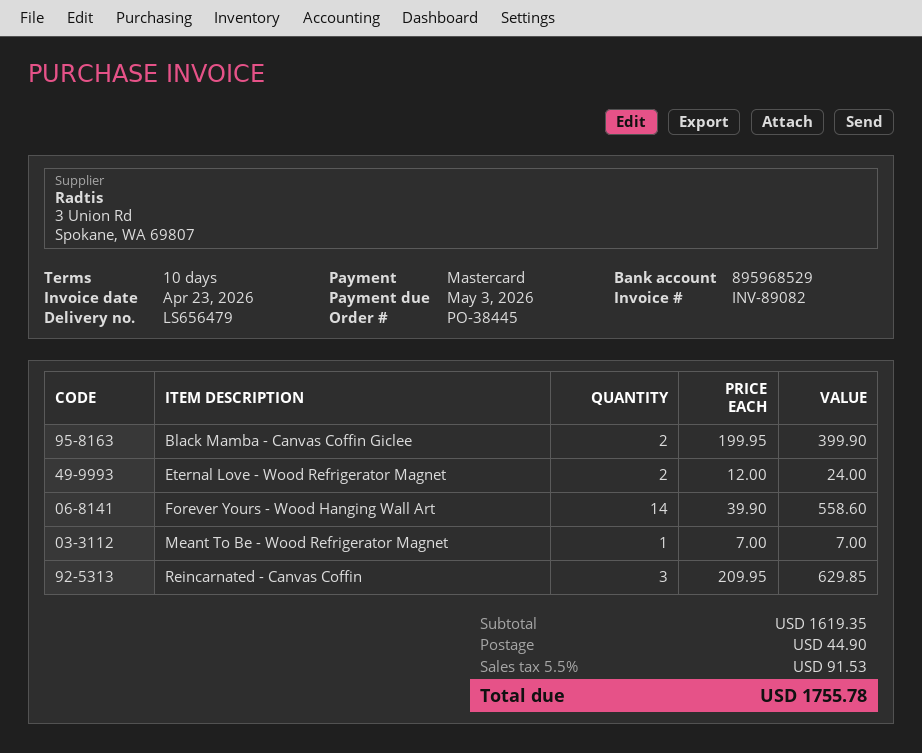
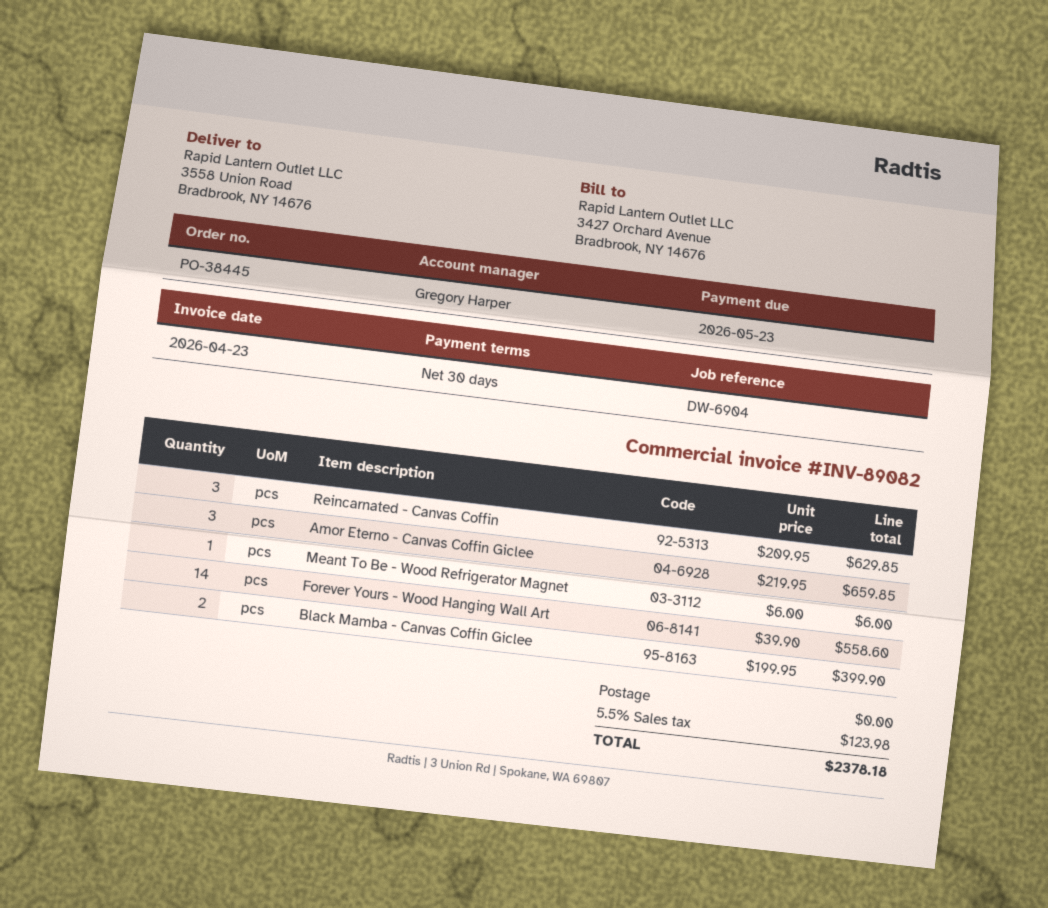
payment terms: 10 days -> 30 days
due date: 2026-05-03 -> 2026-05-23
Eternal Love - Wood Refrigerator Magnet: 2 x 12.00 = 24.00 -> none
Meant To Be - Wood Refrigerator Magnet: 1 x 7.00 = 7.00 -> 1 x 6.00 = 6.00
Amor Eterno - Canvas Coffin Giclee: none -> 3 x 219.95 = 659.85
shipping: 44.90 -> 0.00
tax: 5.5% = 91.53 -> 5.5% = 123.98
total: 1755.78 -> 2378.18

